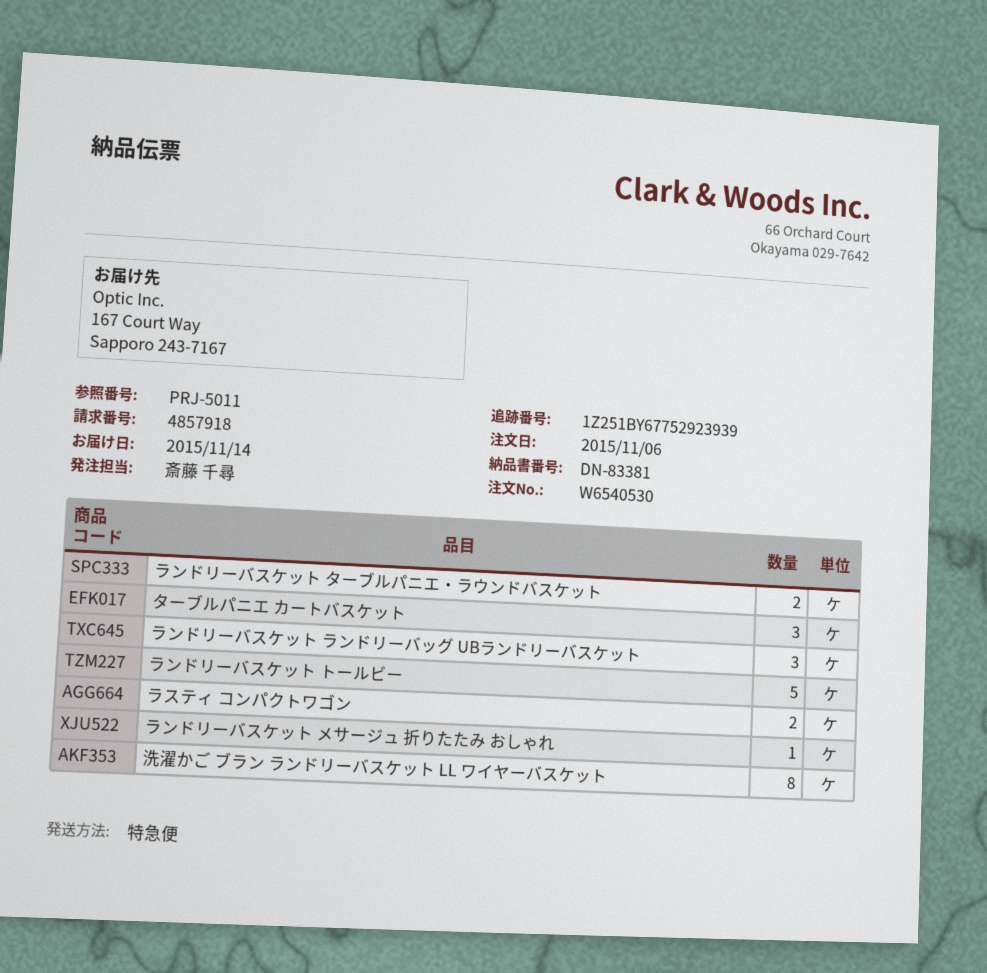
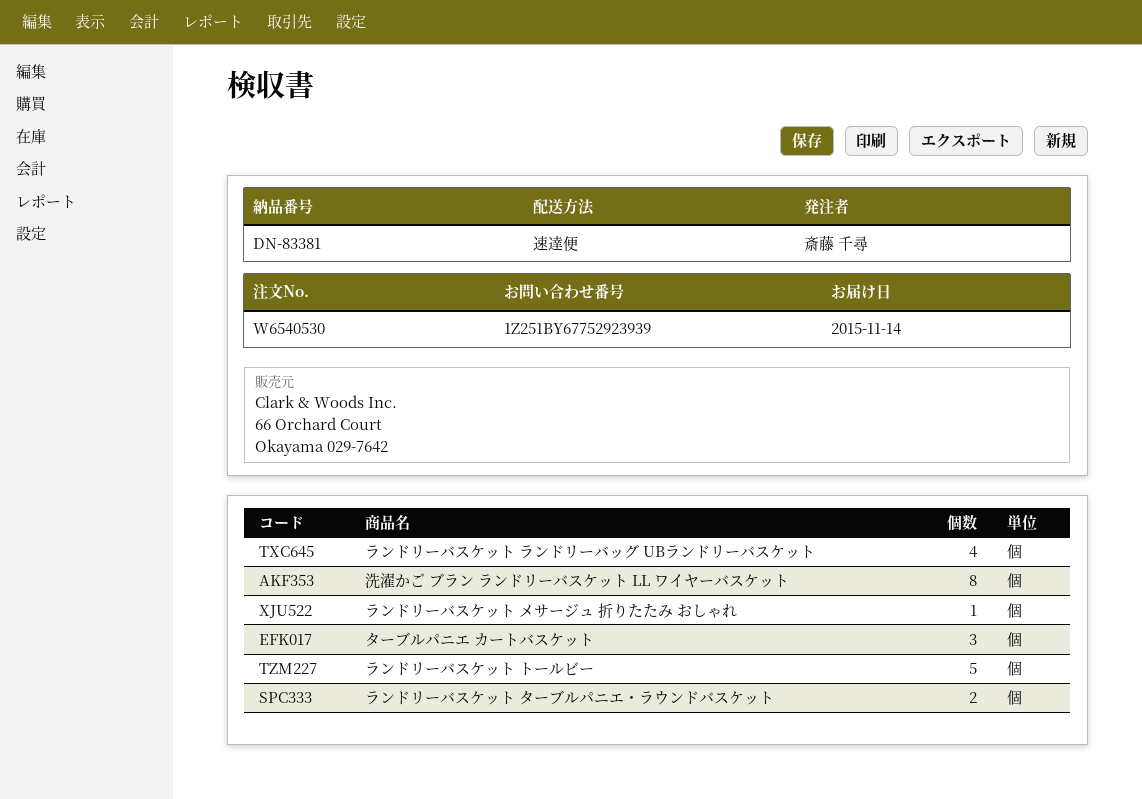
ランドリーバスケット ランドリーバッグ UBランドリーバスケット: 3 -> 4
ラスティ コンパクトワゴン: 2 -> none

